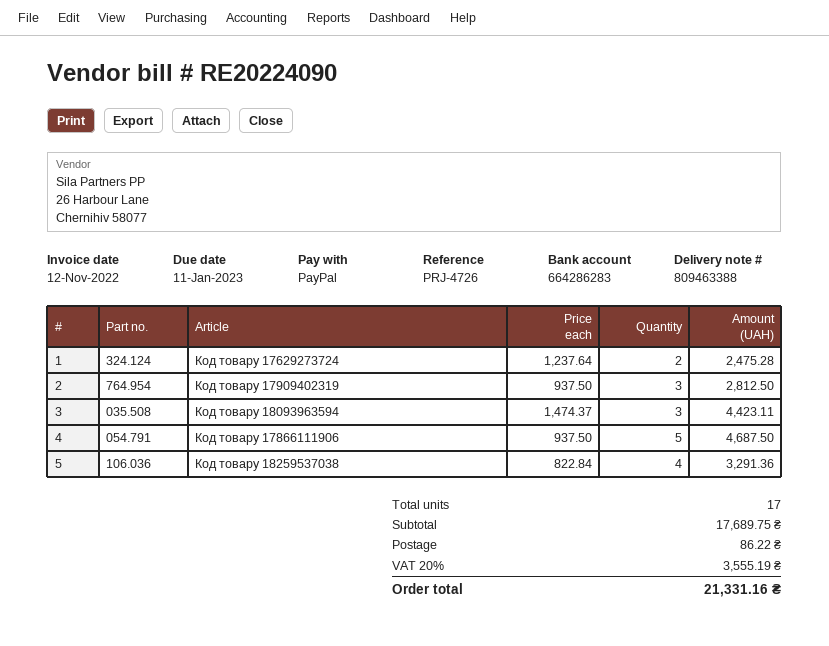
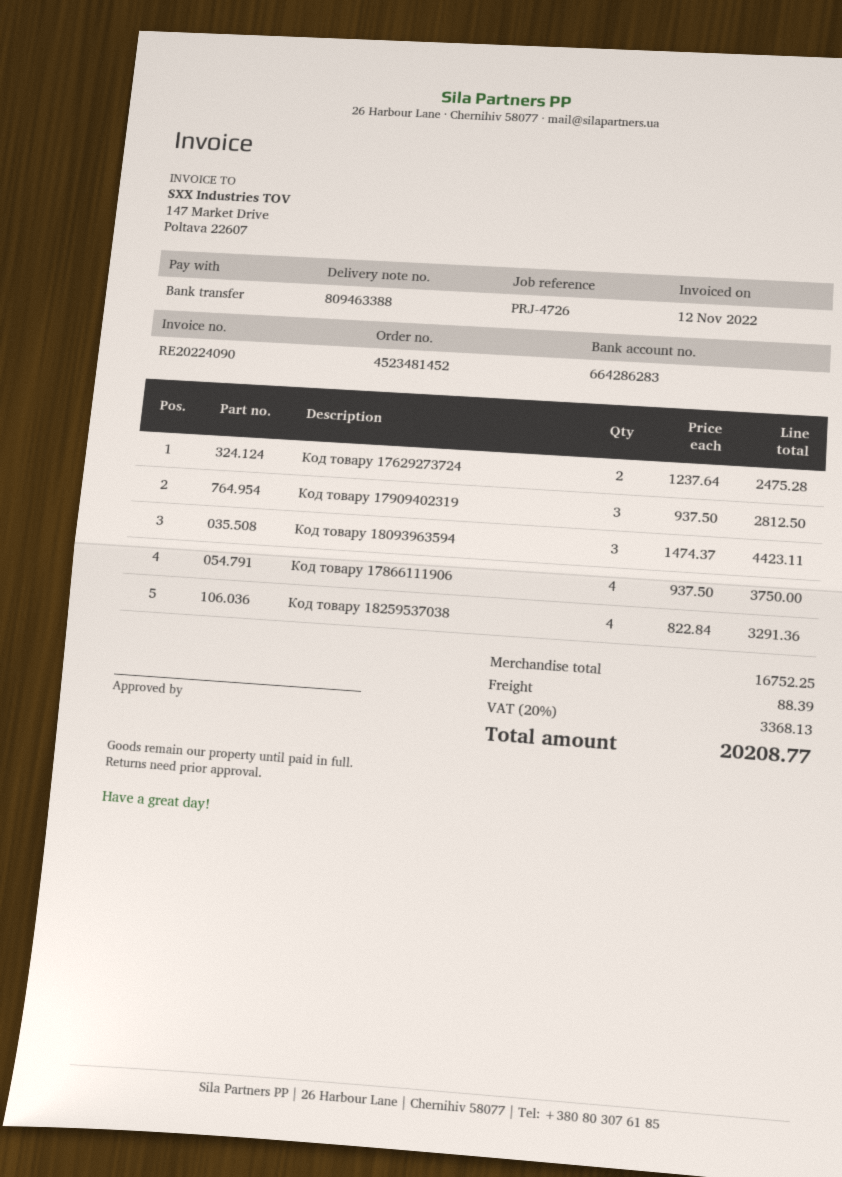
payment method: PayPal -> bank transfer
Код товару 17866111906: 5 x 937.50 = 4687.50 -> 4 x 937.50 = 3750.00
subtotal: 17689.75 -> 16752.25
shipping: 86.22 -> 88.39
tax: 20% = 3555.19 -> 20% = 3368.13
total: 21331.16 -> 20208.77

